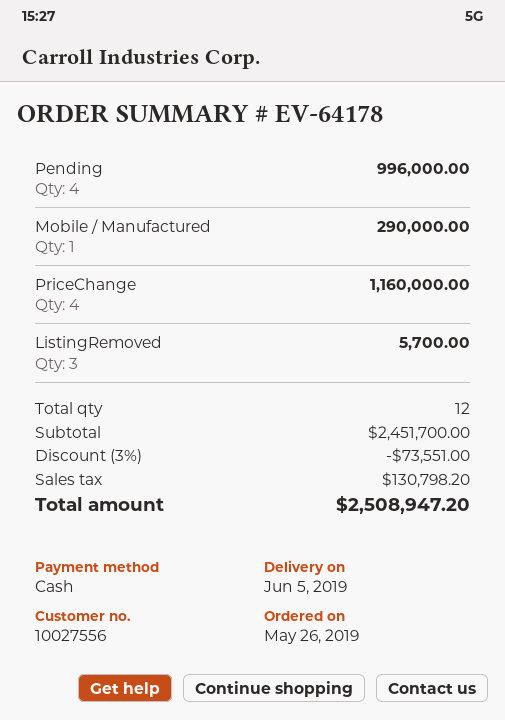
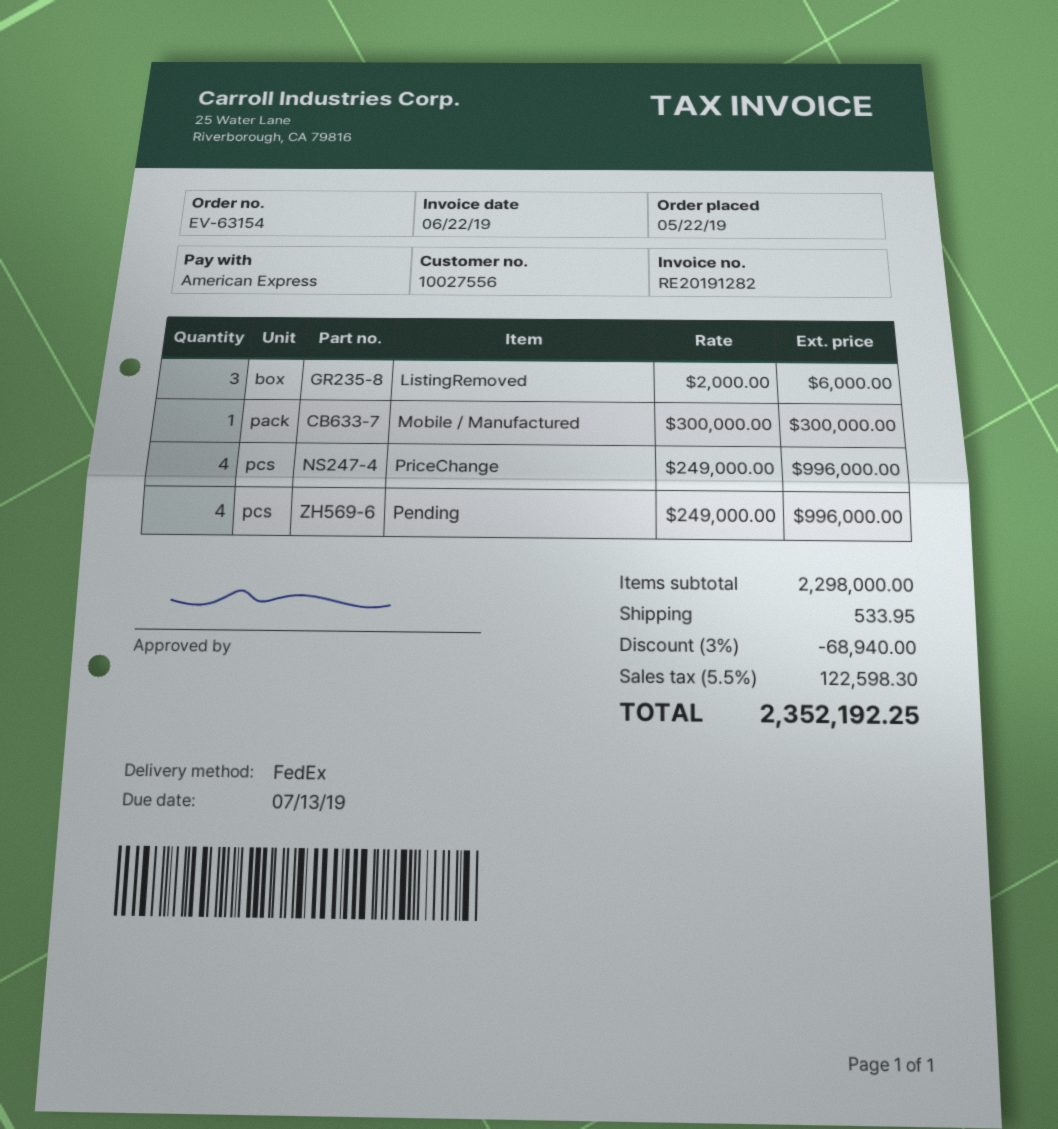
order number: EV-64178 -> EV-63154
order date: 2019-05-26 -> 2019-05-22
payment method: cash -> American Express
Mobile / Manufactured: 1 for 290000.00 -> 1 for 300000.00
PriceChange: 4 for 1160000.00 -> 4 for 996000.00
ListingRemoved: 3 for 5700.00 -> 3 for 6000.00
subtotal: 2451700.00 -> 2298000.00
discount: 3% = 73551.00 -> 3% = 68940.00
shipping: none -> 533.95
tax: 130798.20 -> 122598.30
total: 2508947.20 -> 2352192.25

